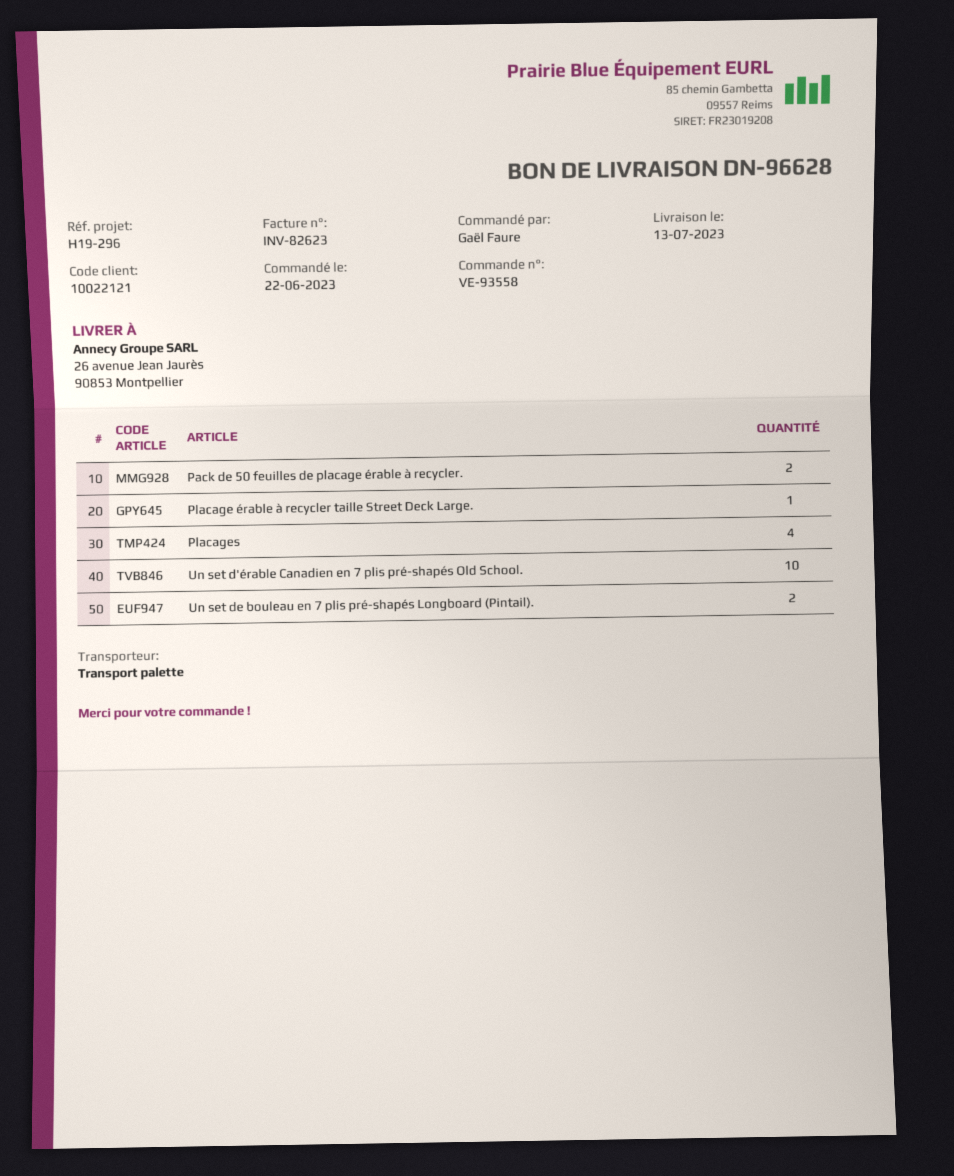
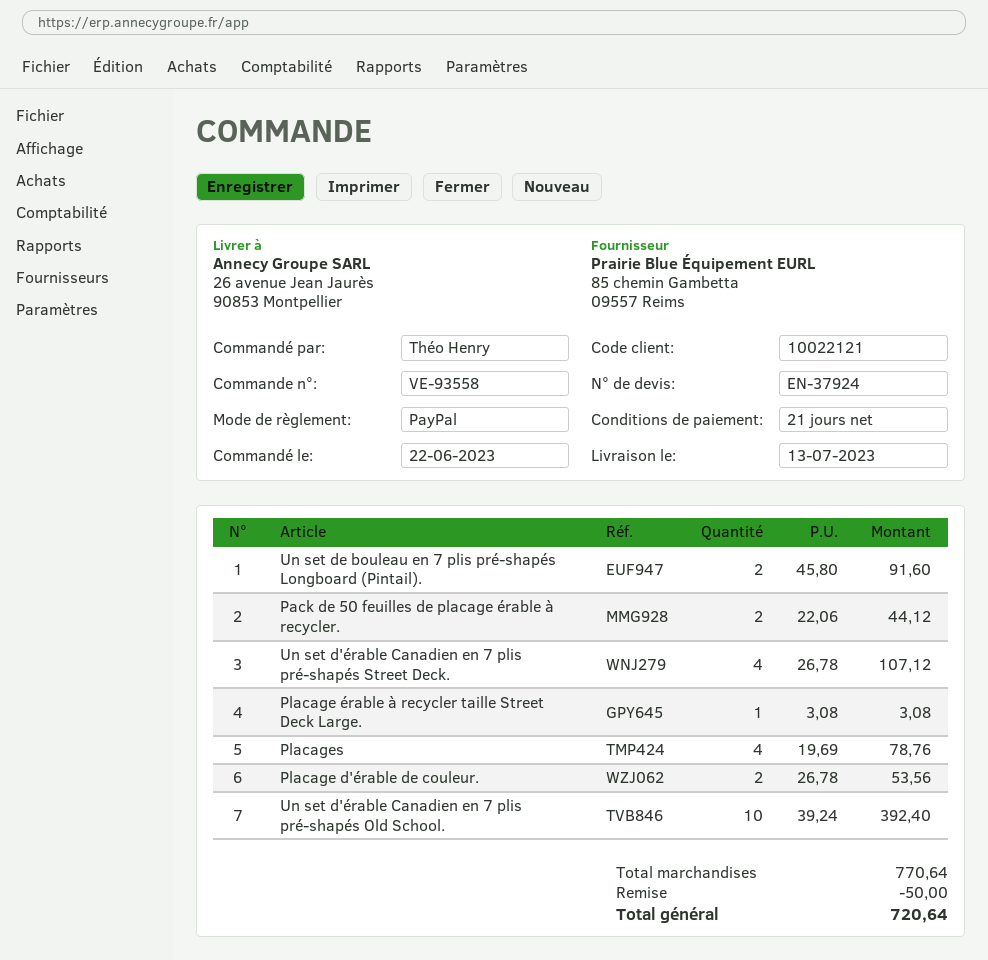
ordered by: Gaël Faure -> Théo Henry
Un set d'érable Canadien en 7 plis pré-shapés Street Deck.: none -> 4
Placage d'érable de couleur.: none -> 2

